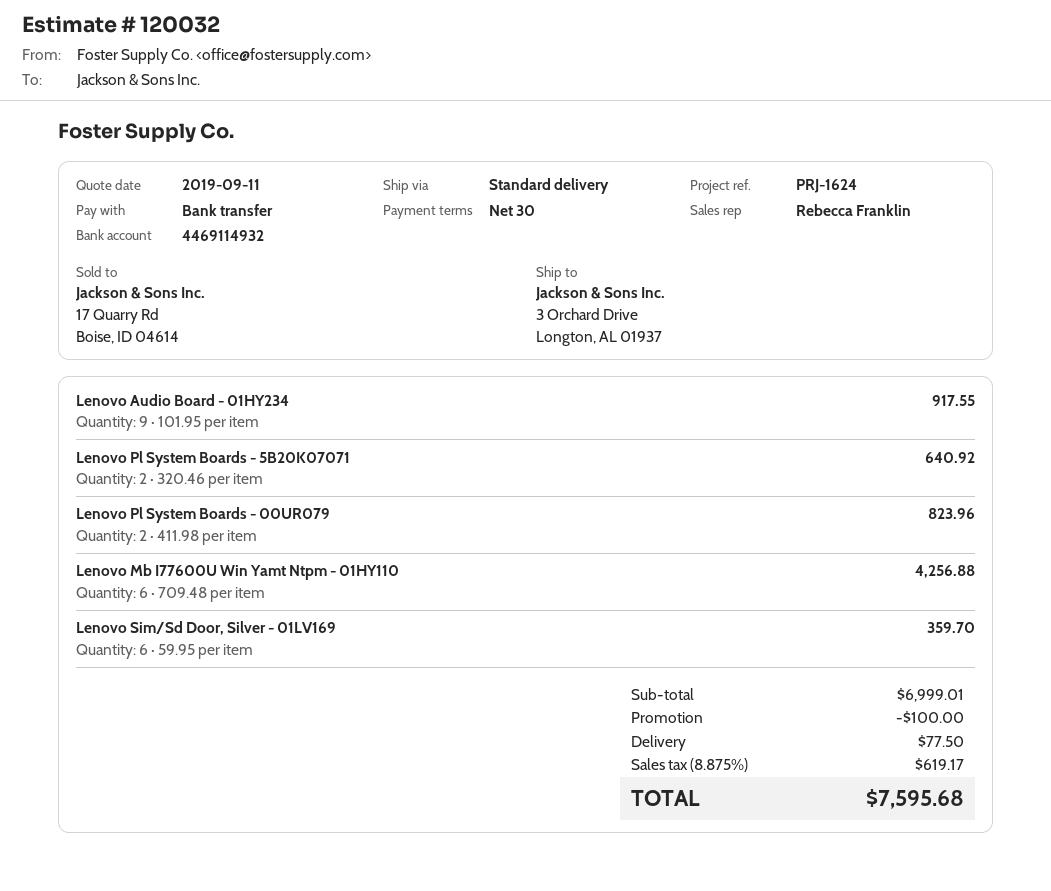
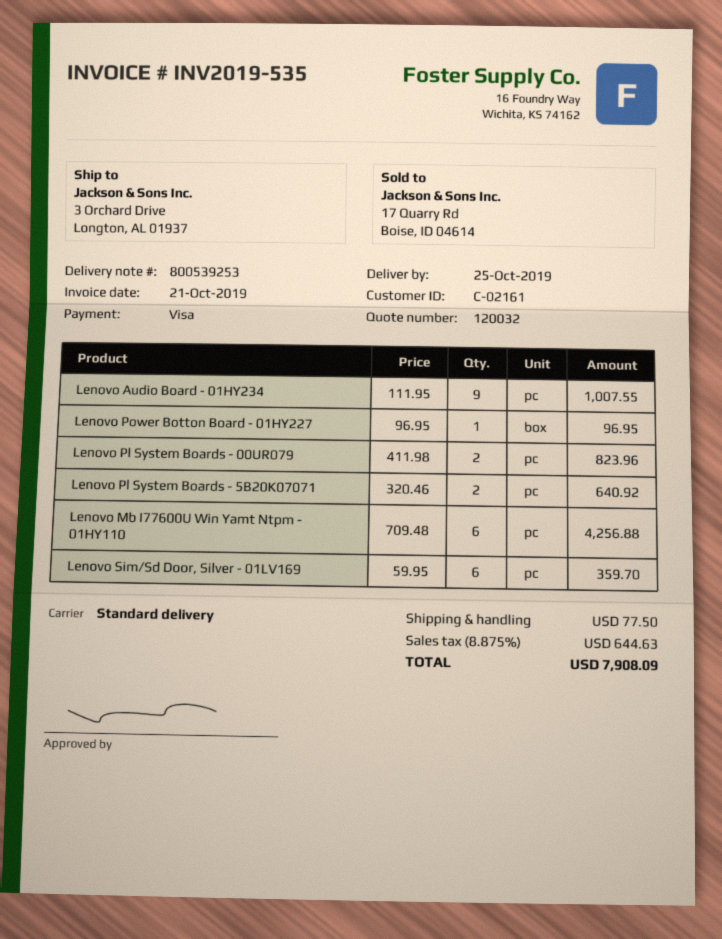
payment method: bank transfer -> Visa
Lenovo Audio Board - 01HY234: 9 x 101.95 = 917.55 -> 9 x 111.95 = 1007.55
Lenovo Power Botton Board - 01HY227: none -> 1 x 96.95 = 96.95
discount: 100.00 -> none
tax: 8.875% = 619.17 -> 8.875% = 644.63
total: 7595.68 -> 7908.09

